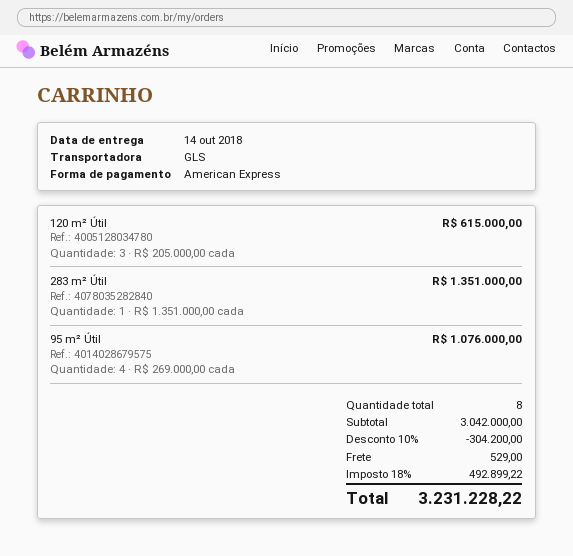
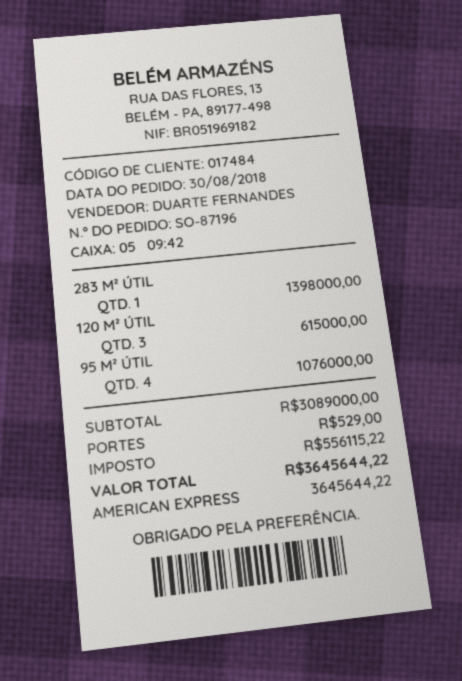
283 m² Útil: 1 for 1351000.00 -> 1 for 1398000.00
subtotal: 3042000.00 -> 3089000.00
discount: 10% = 304200.00 -> none
tax: 492899.22 -> 556115.22
total: 3231228.22 -> 3645644.22

